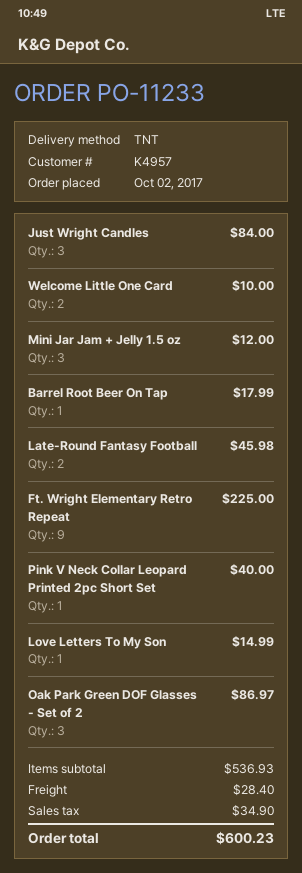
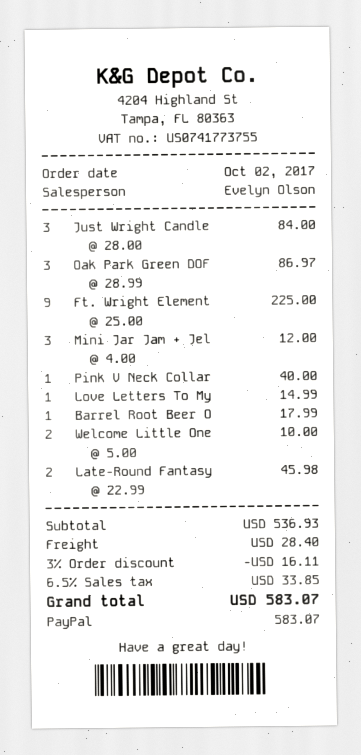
discount: none -> 3% = 16.11
tax: 34.90 -> 33.85
total: 600.23 -> 583.07

